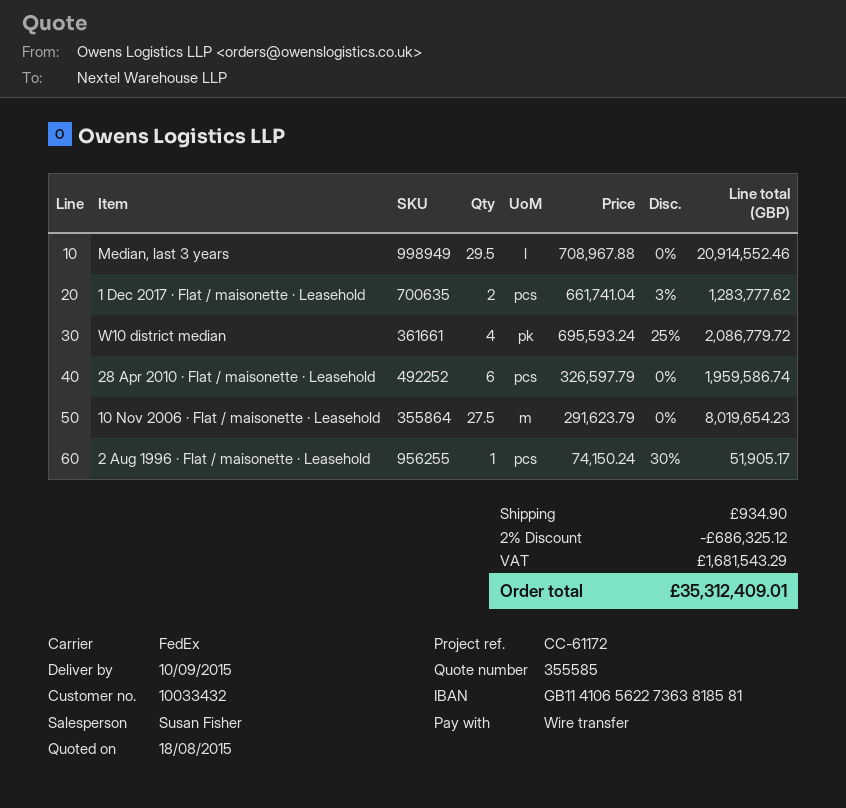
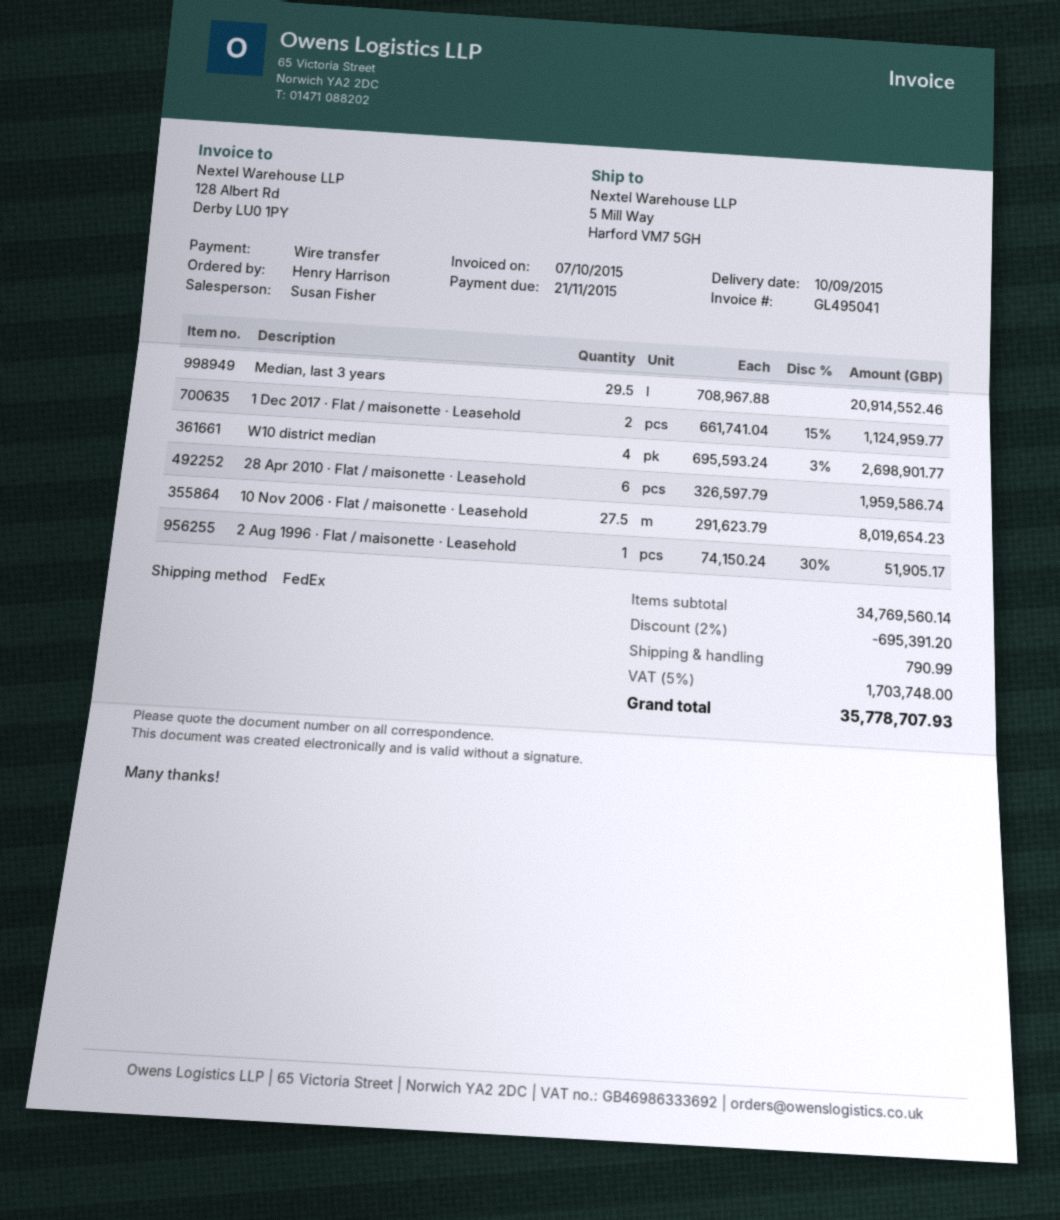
1 Dec 2017 · Flat / maisonette · Leasehold: 2 x 661741.04 - 3% = 1283777.62 -> 2 x 661741.04 - 15% = 1124959.77
W10 district median: 4 x 695593.24 - 25% = 2086779.72 -> 4 x 695593.24 - 3% = 2698901.77
discount: 2% = 686325.12 -> 2% = 695391.20
shipping: 934.90 -> 790.99
tax: 1681543.29 -> 1703748.00
total: 35312409.01 -> 35778707.93

